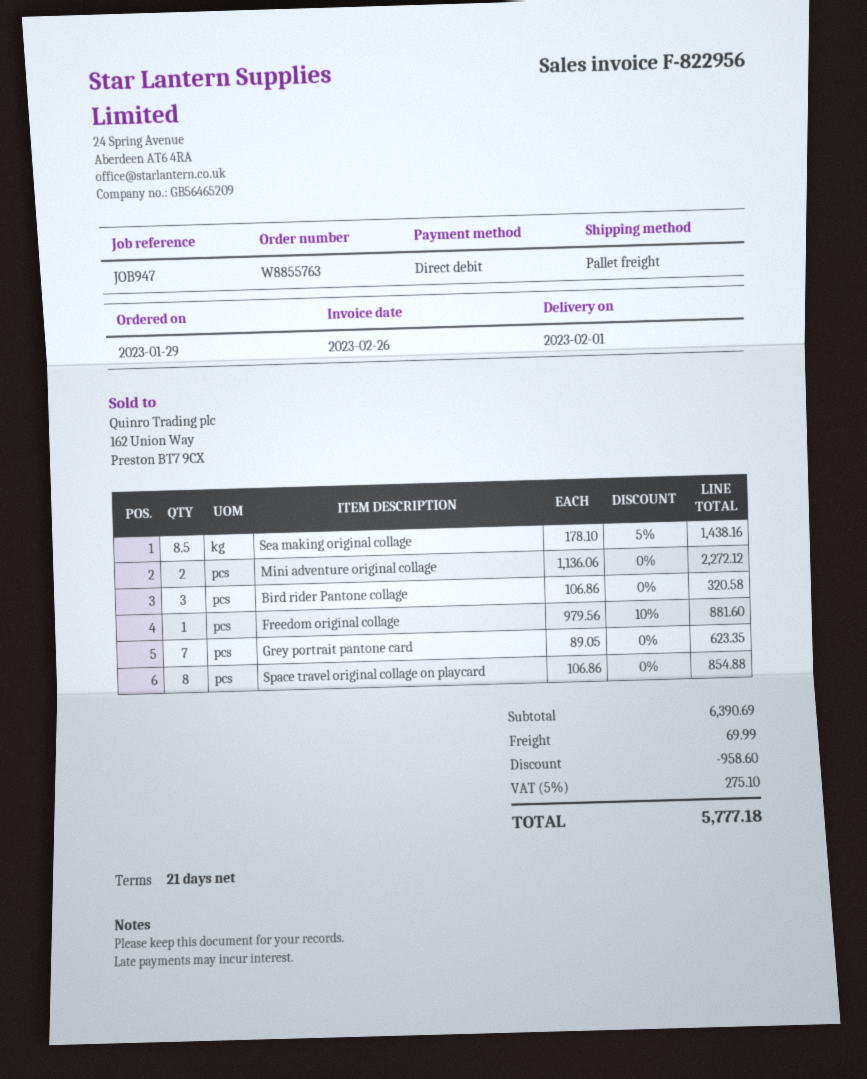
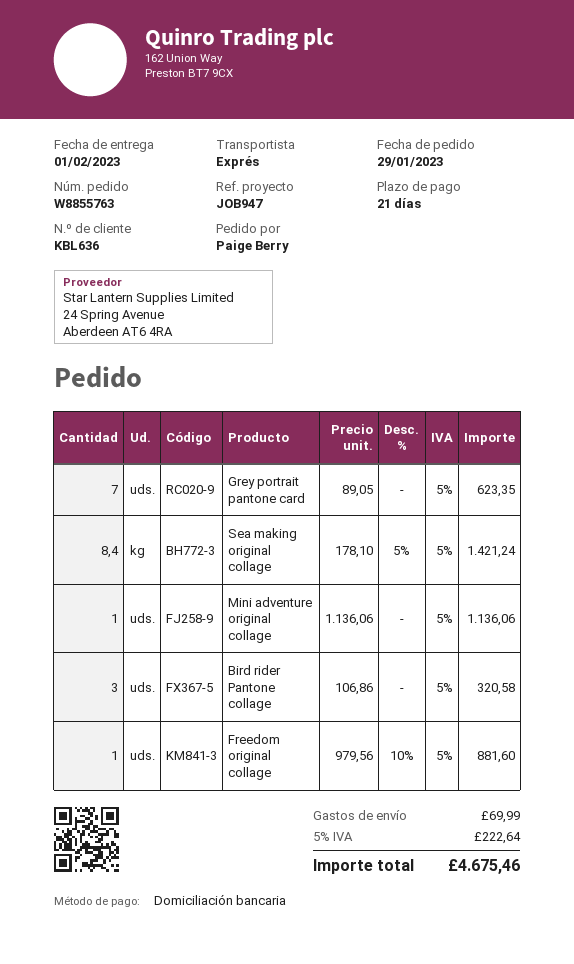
shipping method: pallet freight -> express
Sea making original collage: 8.5 x 178.10 - 5% = 1438.16 -> 8.4 x 178.10 - 5% = 1421.24
Mini adventure original collage: 2 x 1136.06 = 2272.12 -> 1 x 1136.06 = 1136.06
Space travel original collage on playcard: 8 x 106.86 = 854.88 -> none
discount: 958.60 -> none
tax: 5% = 275.10 -> 5% = 222.64
total: 5777.18 -> 4675.46

